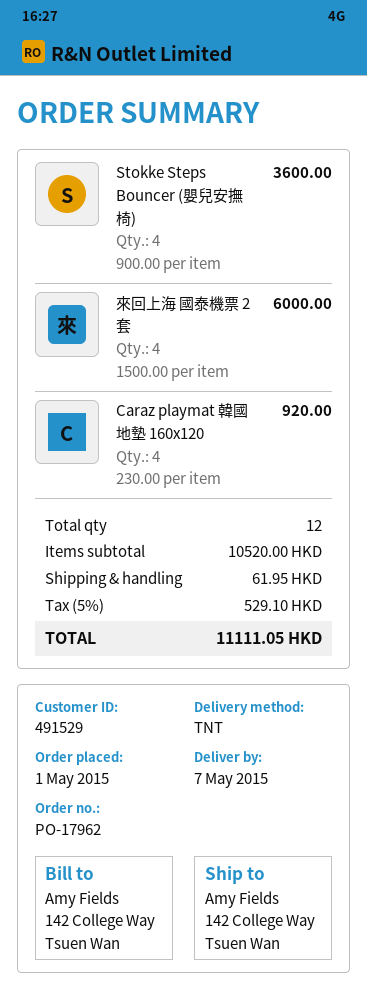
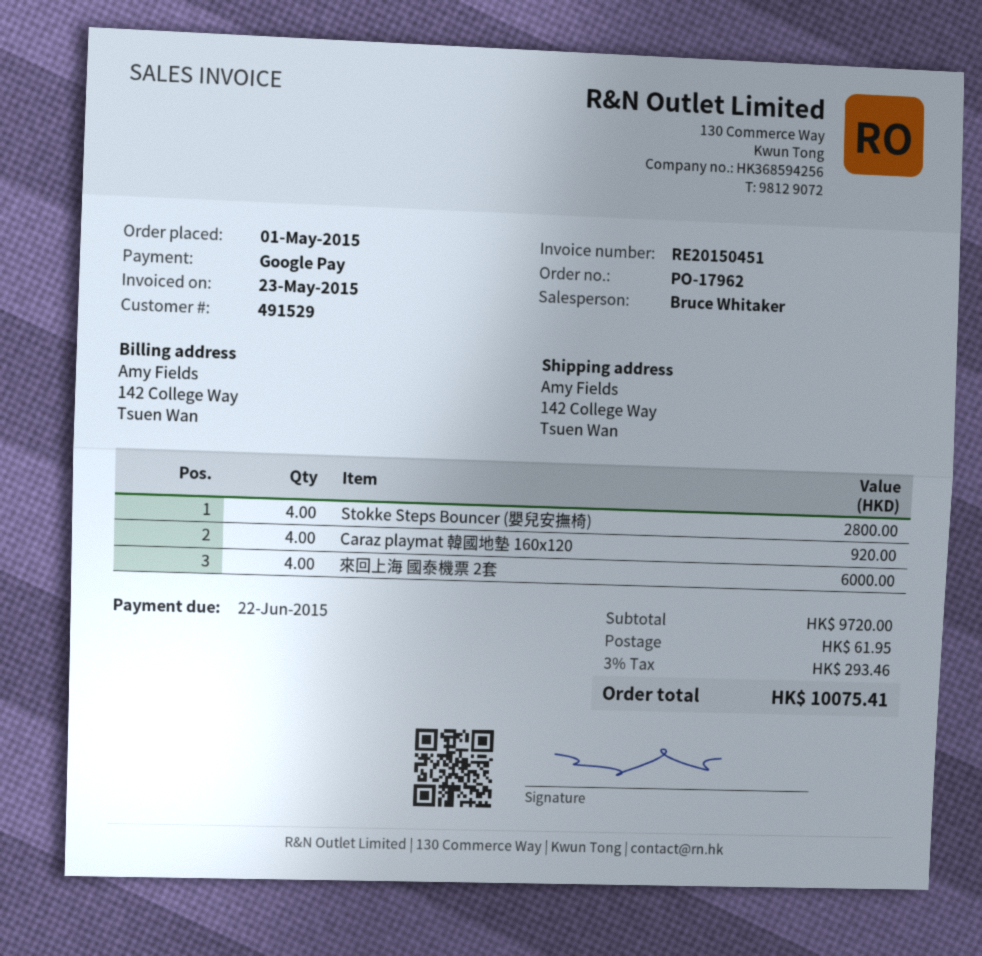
Stokke Steps Bouncer (嬰兒安撫椅): 4 for 3600.00 -> 4 for 2800.00
subtotal: 10520.00 -> 9720.00
tax: 5% = 529.10 -> 3% = 293.46
total: 11111.05 -> 10075.41

